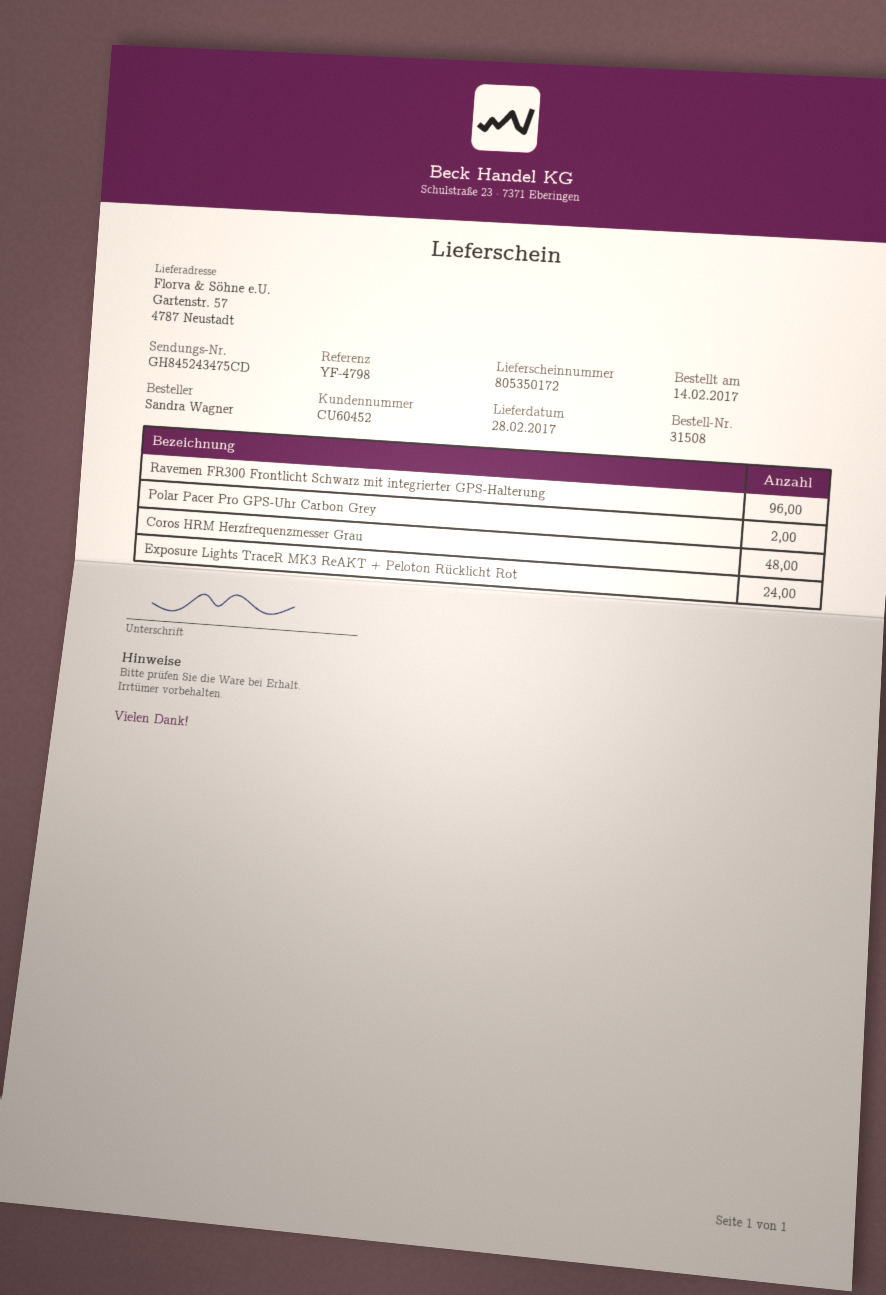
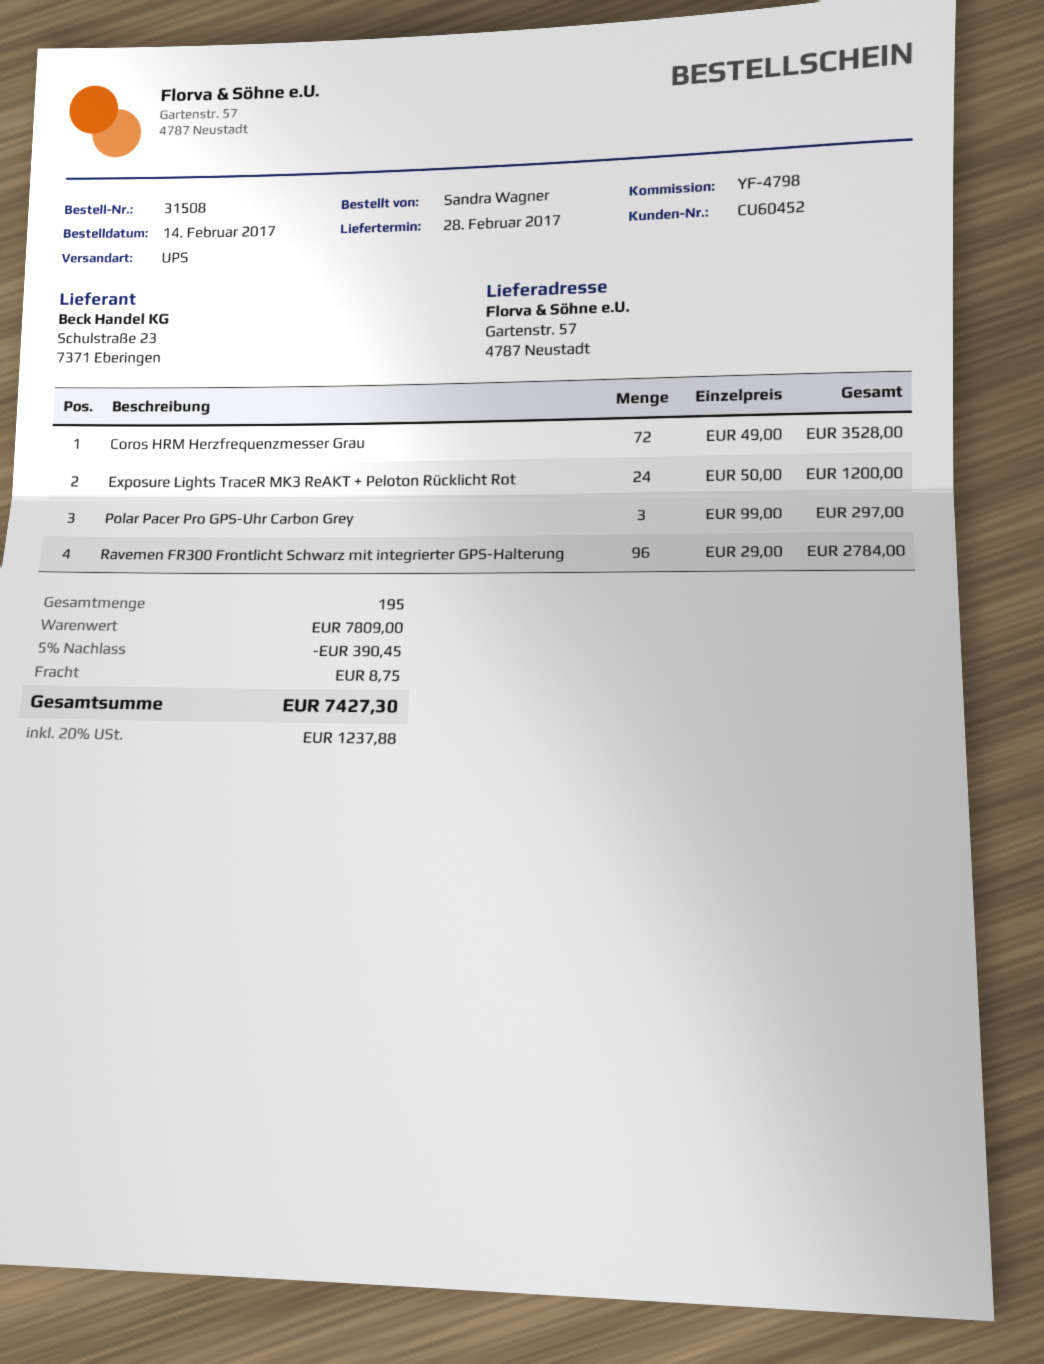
Polar Pacer Pro GPS-Uhr Carbon Grey: 2 -> 3
Coros HRM Herzfrequenzmesser Grau: 48 -> 72

